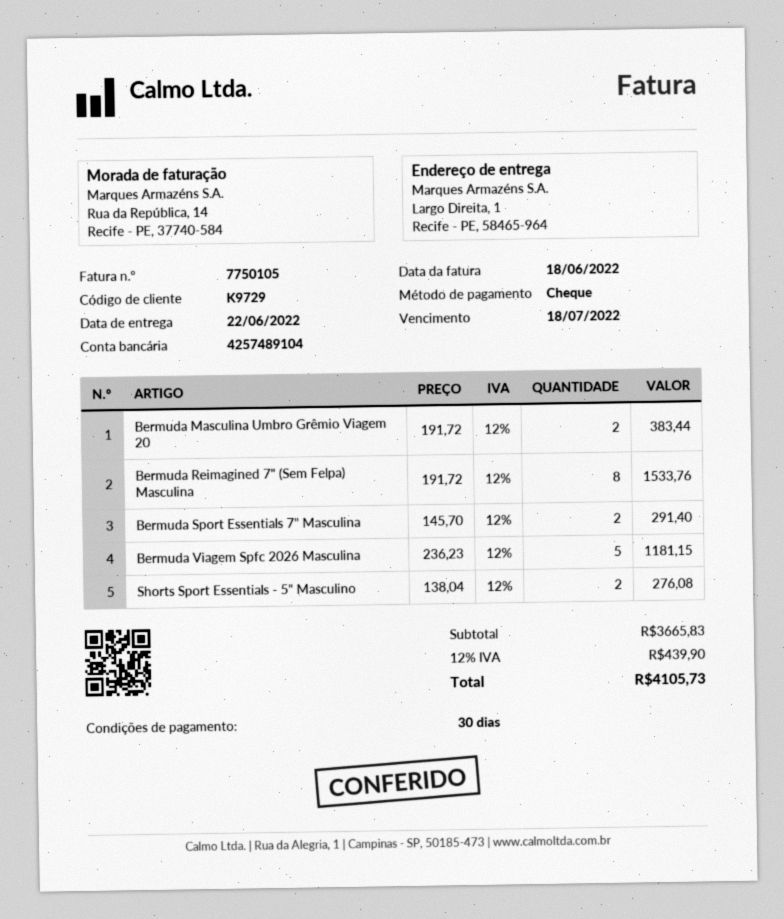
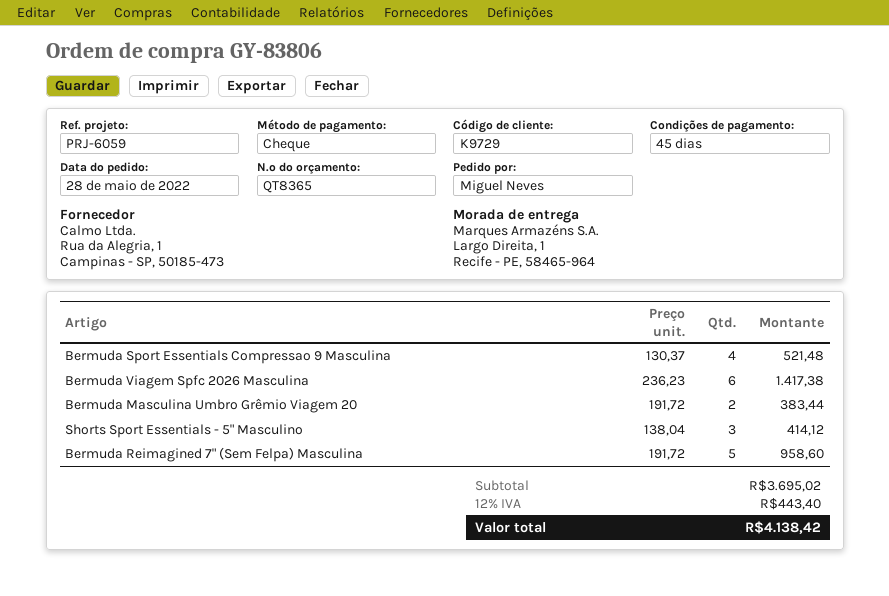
payment terms: 30 days -> 45 days
Bermuda Reimagined 7" (Sem Felpa) Masculina: 8 x 191.72 = 1533.76 -> 5 x 191.72 = 958.60
Bermuda Sport Essentials 7" Masculina: 2 x 145.70 = 291.40 -> none
Bermuda Viagem Spfc 2026 Masculina: 5 x 236.23 = 1181.15 -> 6 x 236.23 = 1417.38
Shorts Sport Essentials - 5" Masculino: 2 x 138.04 = 276.08 -> 3 x 138.04 = 414.12
Bermuda Sport Essentials Compressao 9 Masculina: none -> 4 x 130.37 = 521.48
subtotal: 3665.83 -> 3695.02
tax: 12% = 439.90 -> 12% = 443.40
total: 4105.73 -> 4138.42

